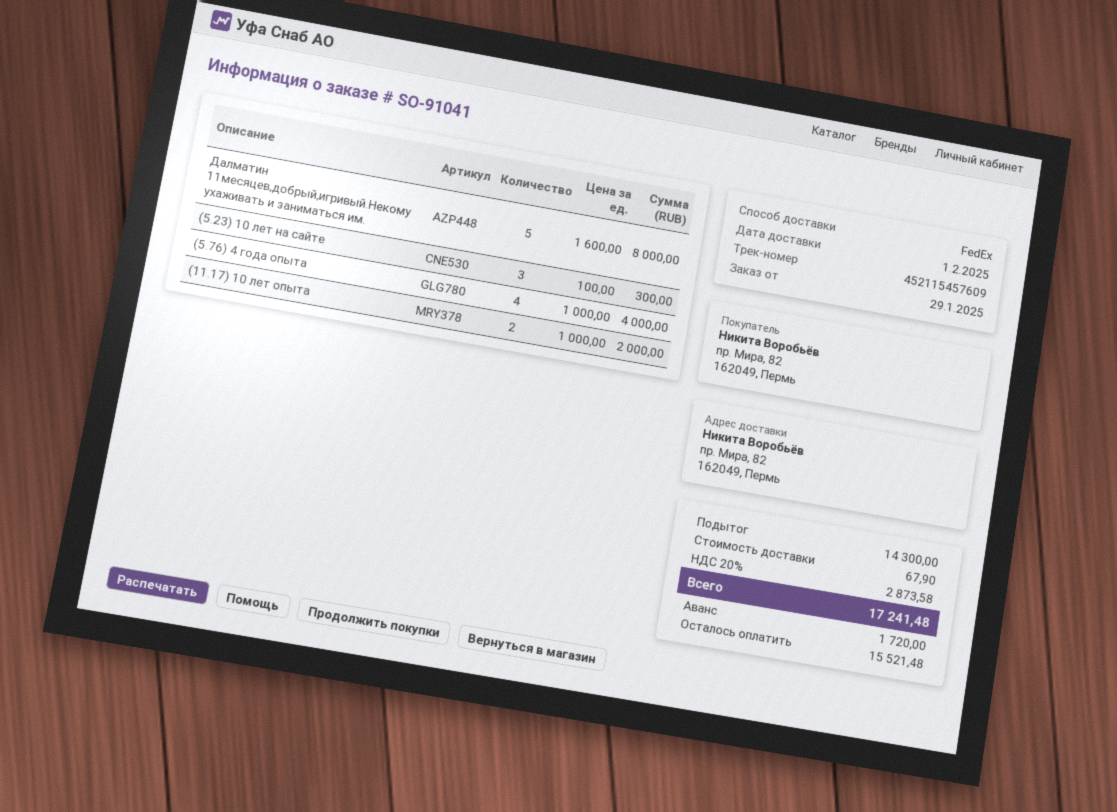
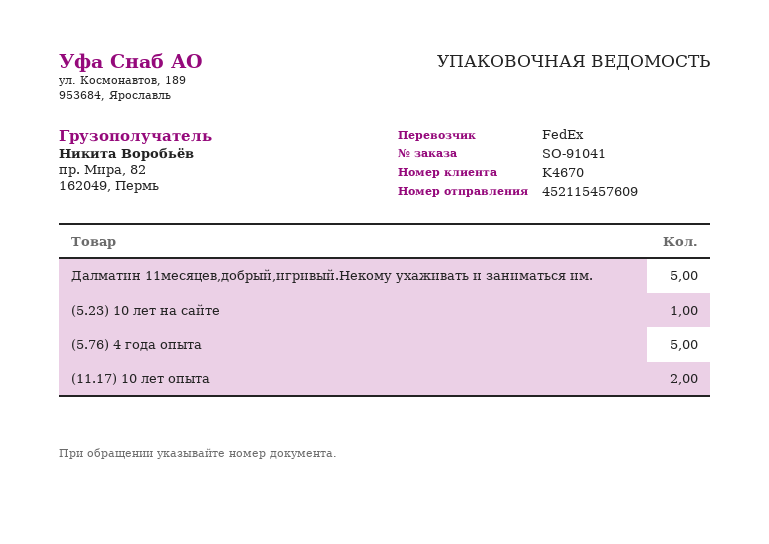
(5.23) 10 лет на сайте: 3 -> 1
(5.76) 4 года опыта: 4 -> 5

